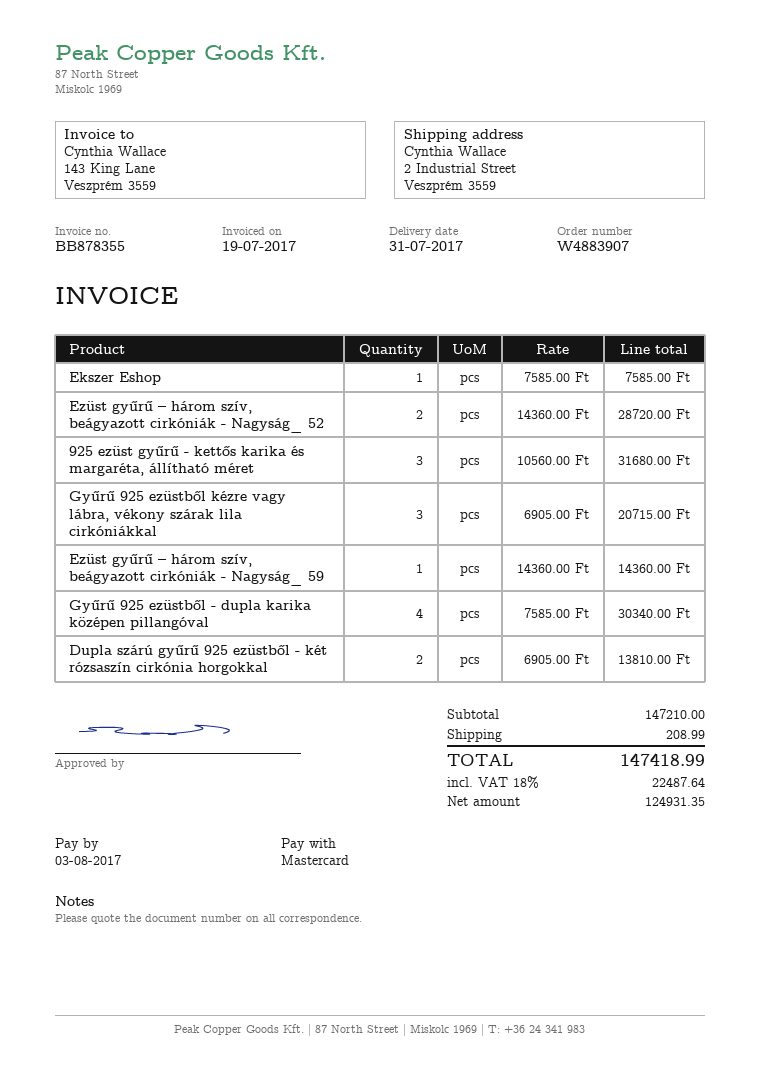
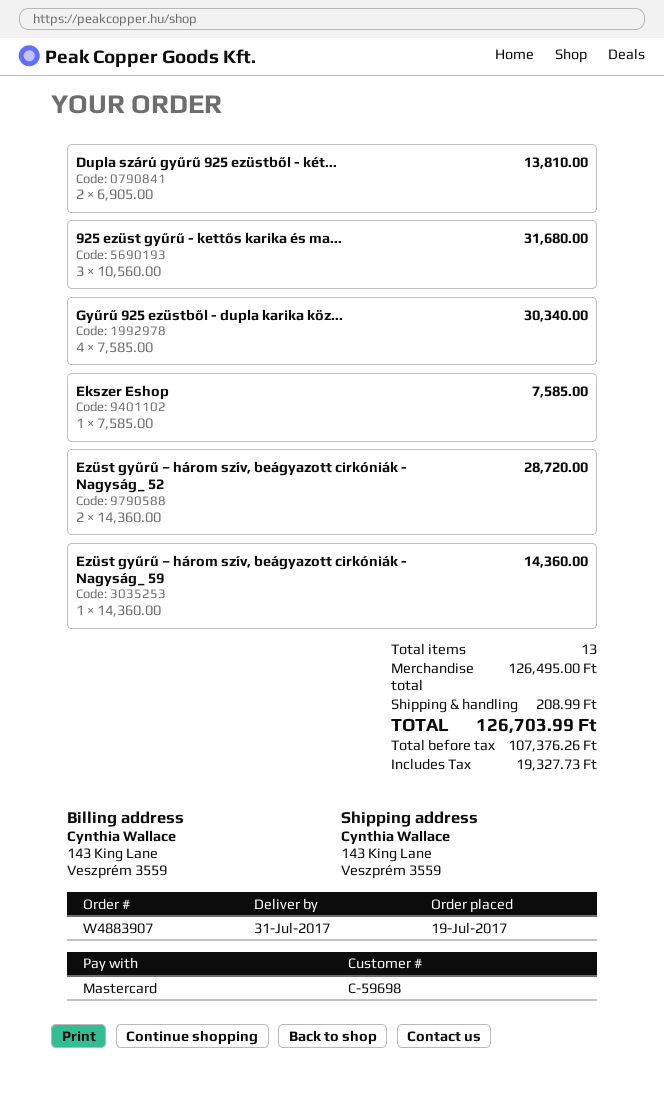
ship to: 2 Industrial Street, Veszprém 3559 -> 143 King Lane, Veszprém 3559
Gyűrű 925 ezüstből kézre vagy lábra, vékony szárak lila cirkóniákkal: 3 x 6905.00 = 20715.00 -> none
subtotal: 147210.00 -> 126495.00
net: 124931.35 -> 107376.26
tax: 22487.64 -> 19327.73
total: 147418.99 -> 126703.99

